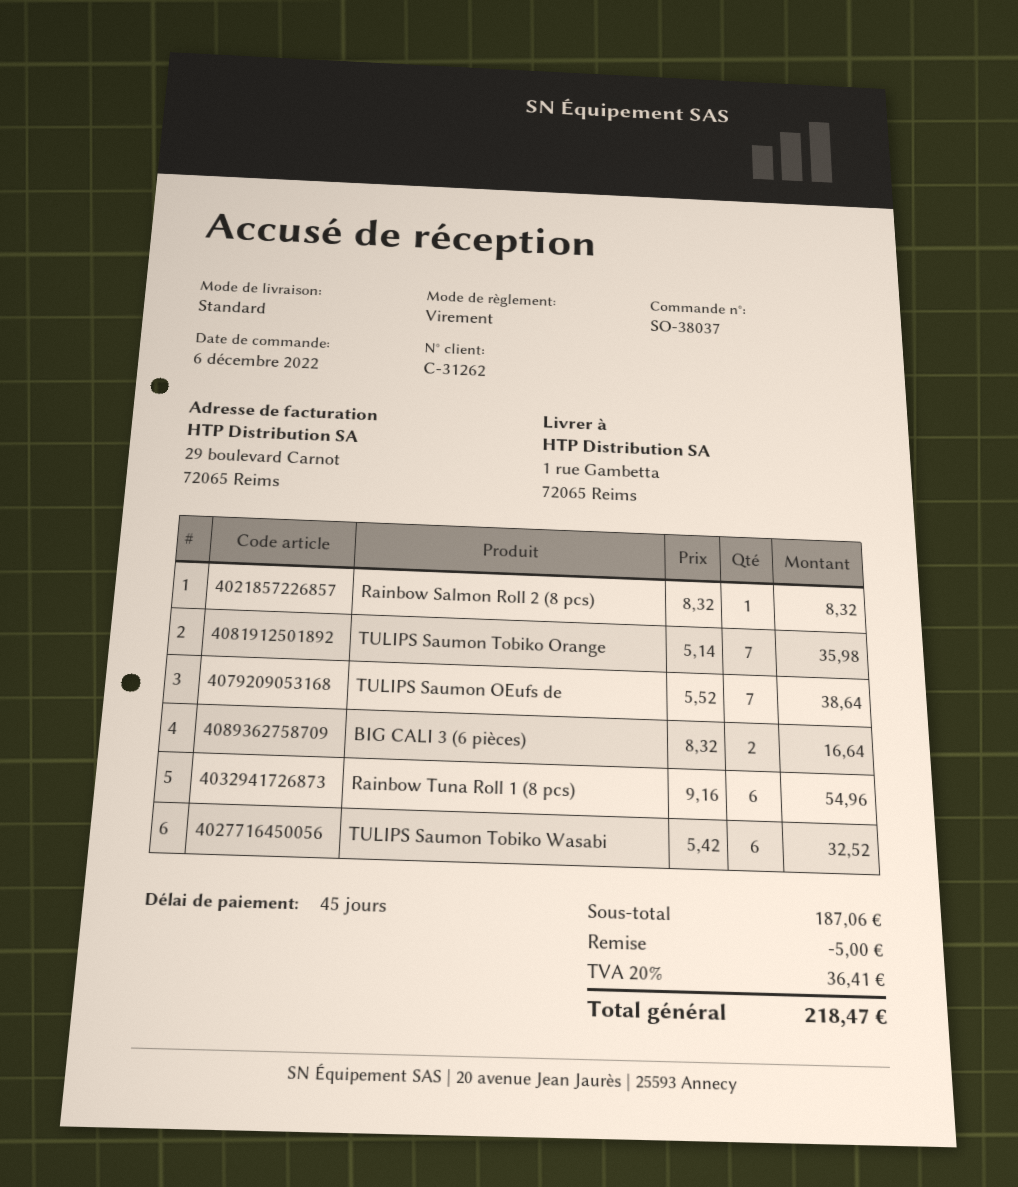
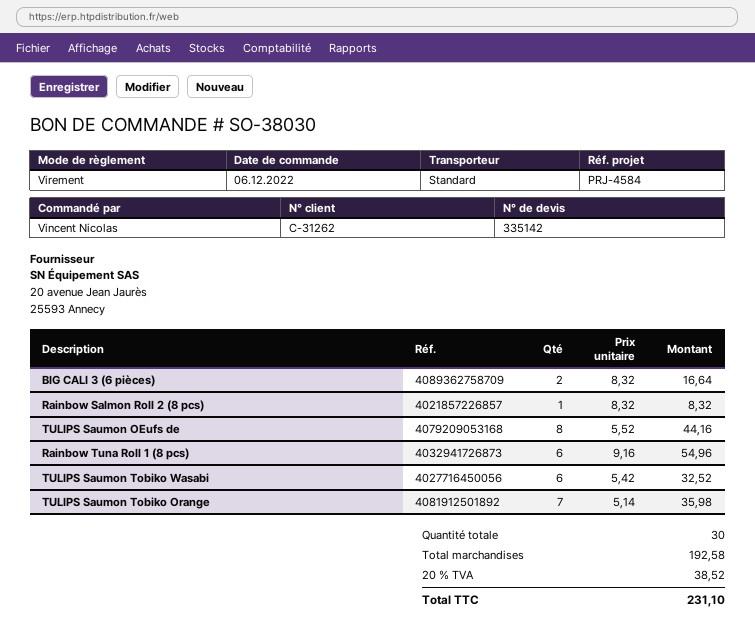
order number: SO-38037 -> SO-38030
TULIPS Saumon OEufs de: 7 x 5.52 = 38.64 -> 8 x 5.52 = 44.16
subtotal: 187.06 -> 192.58
discount: 5.00 -> none
tax: 20% = 36.41 -> 20% = 38.52
total: 218.47 -> 231.10

